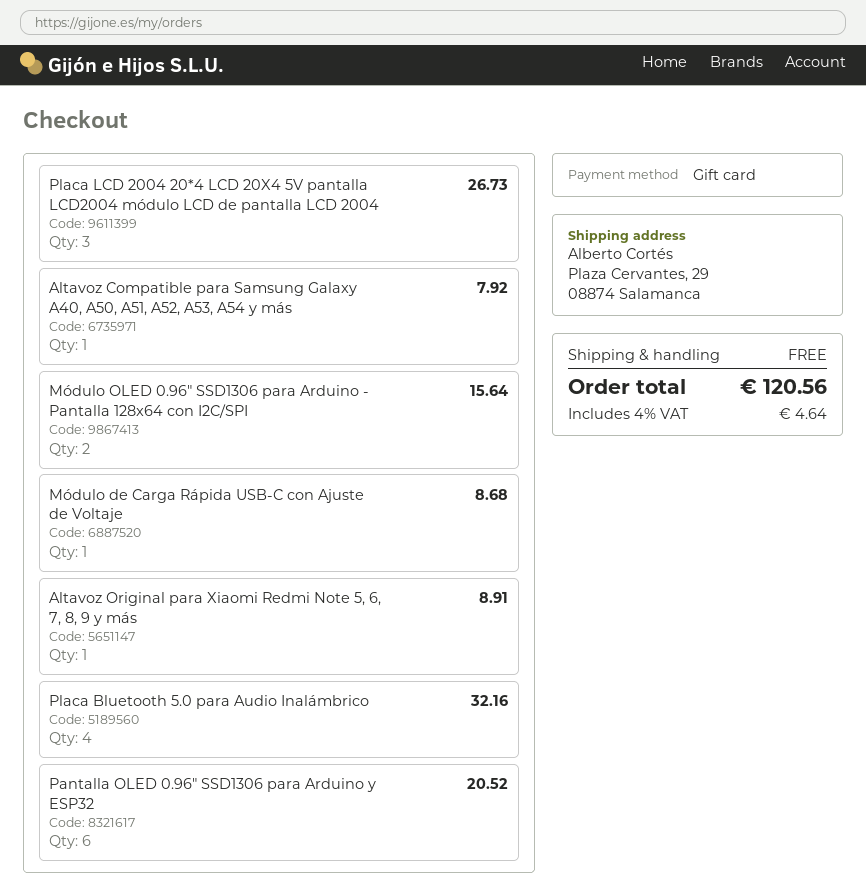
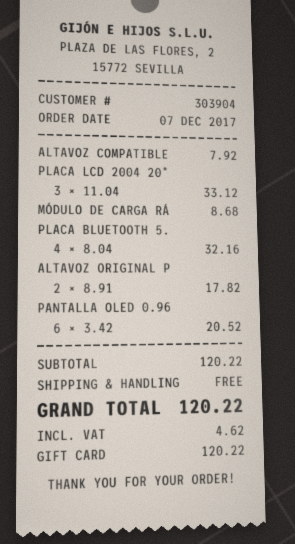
Placa LCD 2004 20*4 LCD 20X4 5V pantalla LCD2004 módulo LCD de pantalla LCD 2004: 3 for 26.73 -> 3 for 33.12
Módulo OLED 0.96" SSD1306 para Arduino - Pantalla 128x64 con I2C/SPI: 2 for 15.64 -> none
Altavoz Original para Xiaomi Redmi Note 5, 6, 7, 8, 9 y más: 1 for 8.91 -> 2 for 17.82
tax: 4.64 -> 4.62
total: 120.56 -> 120.22

